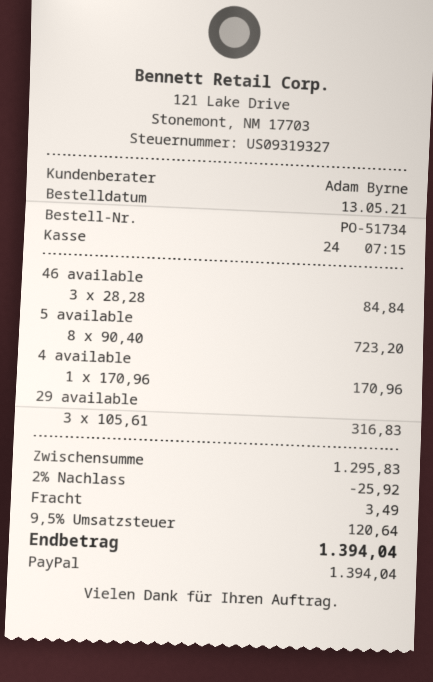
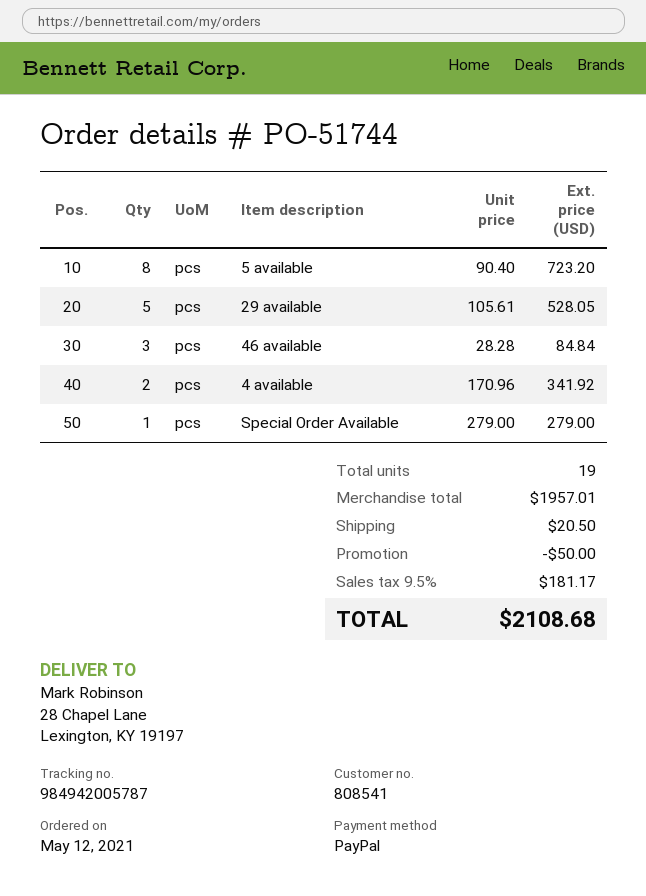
order number: PO-51734 -> PO-51744
order date: 2021-05-13 -> 2021-05-12
4 available: 1 x 170.96 = 170.96 -> 2 x 170.96 = 341.92
29 available: 3 x 105.61 = 316.83 -> 5 x 105.61 = 528.05
Special Order Available: none -> 1 x 279.00 = 279.00
subtotal: 1295.83 -> 1957.01
discount: 25.92 -> 50.00
shipping: 3.49 -> 20.50
tax: 9.5% = 120.64 -> 9.5% = 181.17
total: 1394.04 -> 2108.68

